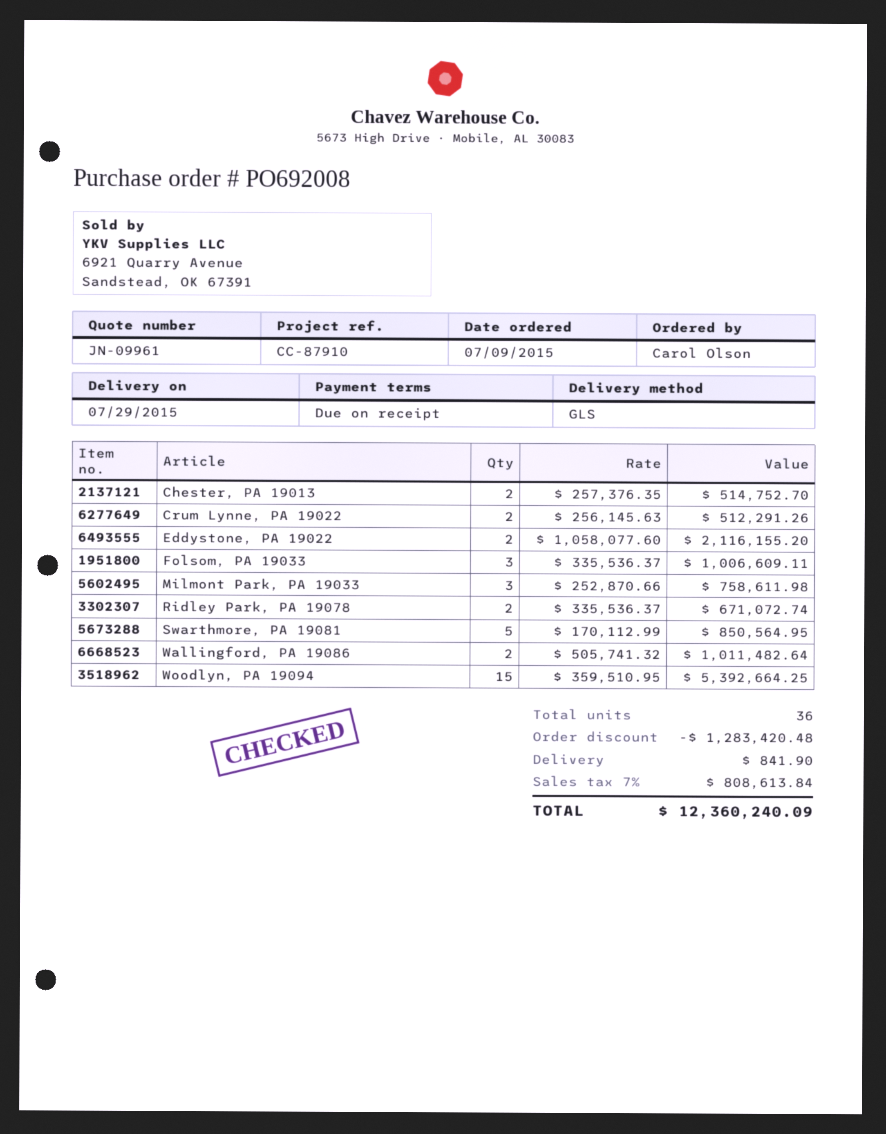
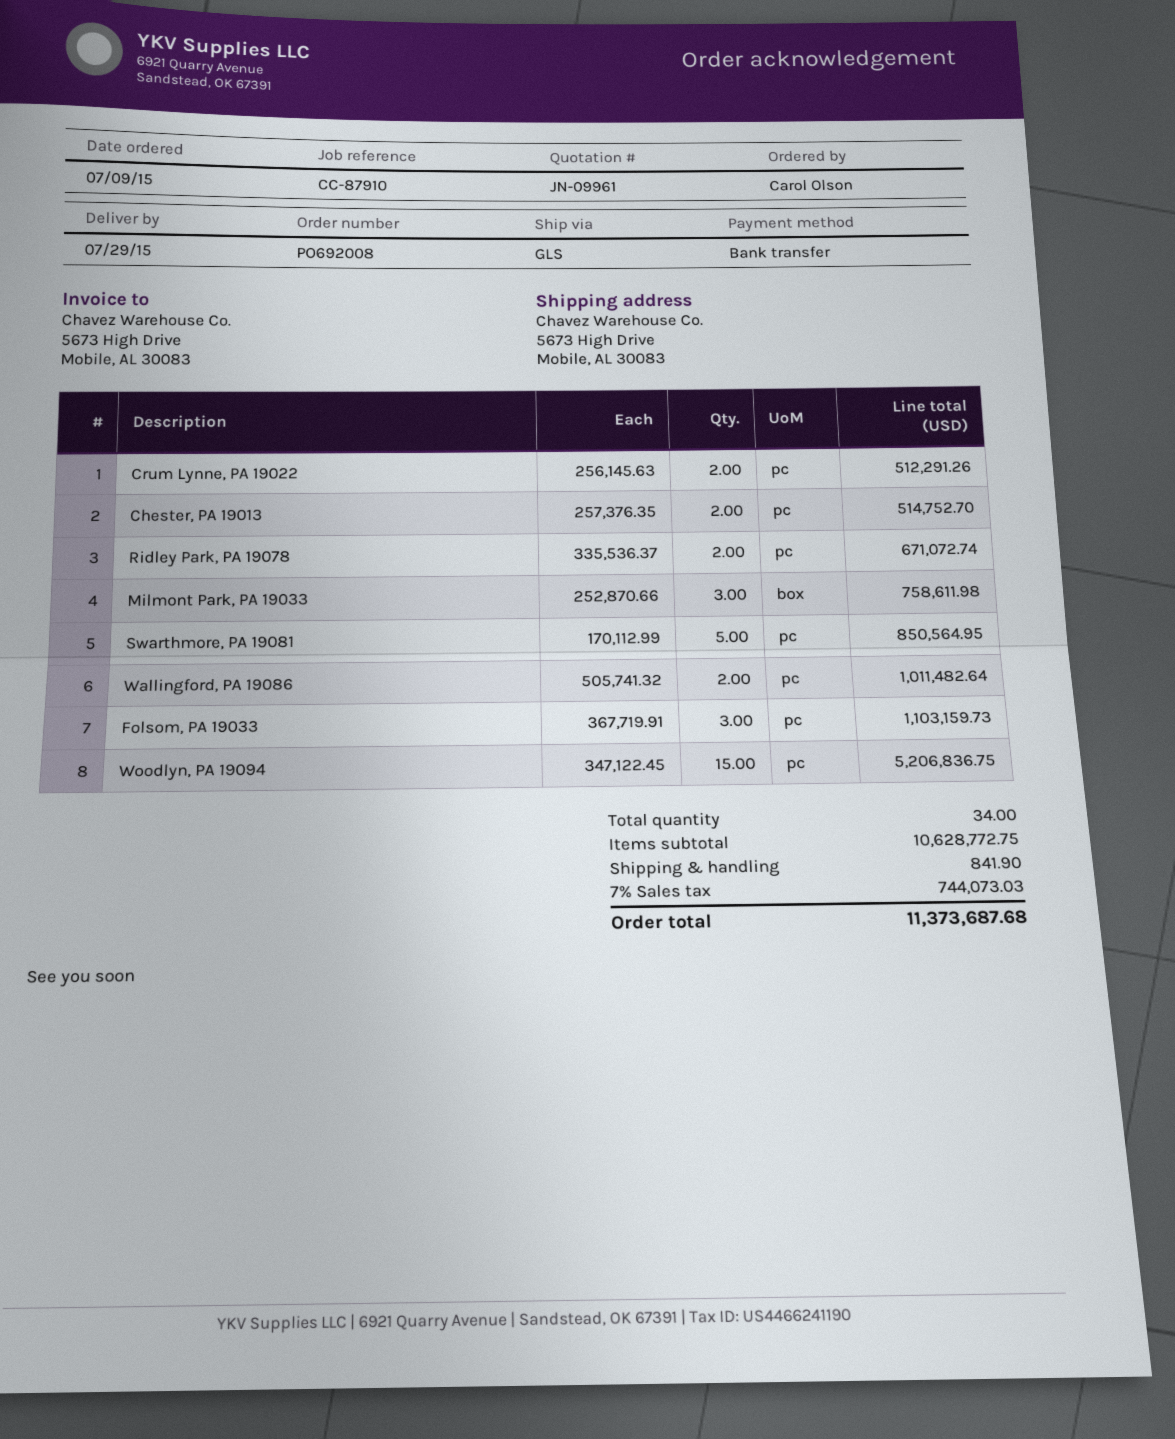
Eddystone, PA 19022: 2 x 1058077.60 = 2116155.20 -> none
Folsom, PA 19033: 3 x 335536.37 = 1006609.11 -> 3 x 367719.91 = 1103159.73
Woodlyn, PA 19094: 15 x 359510.95 = 5392664.25 -> 15 x 347122.45 = 5206836.75
total quantity: 36 -> 34
discount: 1283420.48 -> none
tax: 7% = 808613.84 -> 7% = 744073.03
total: 12360240.09 -> 11373687.68

